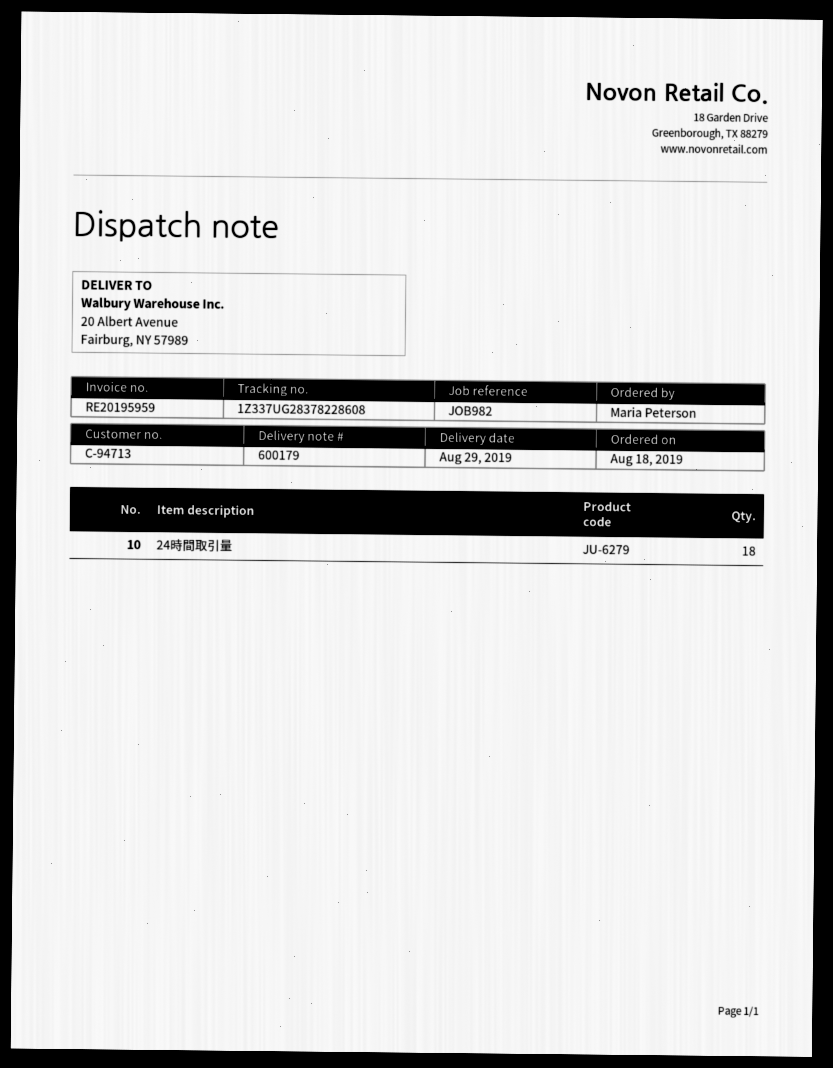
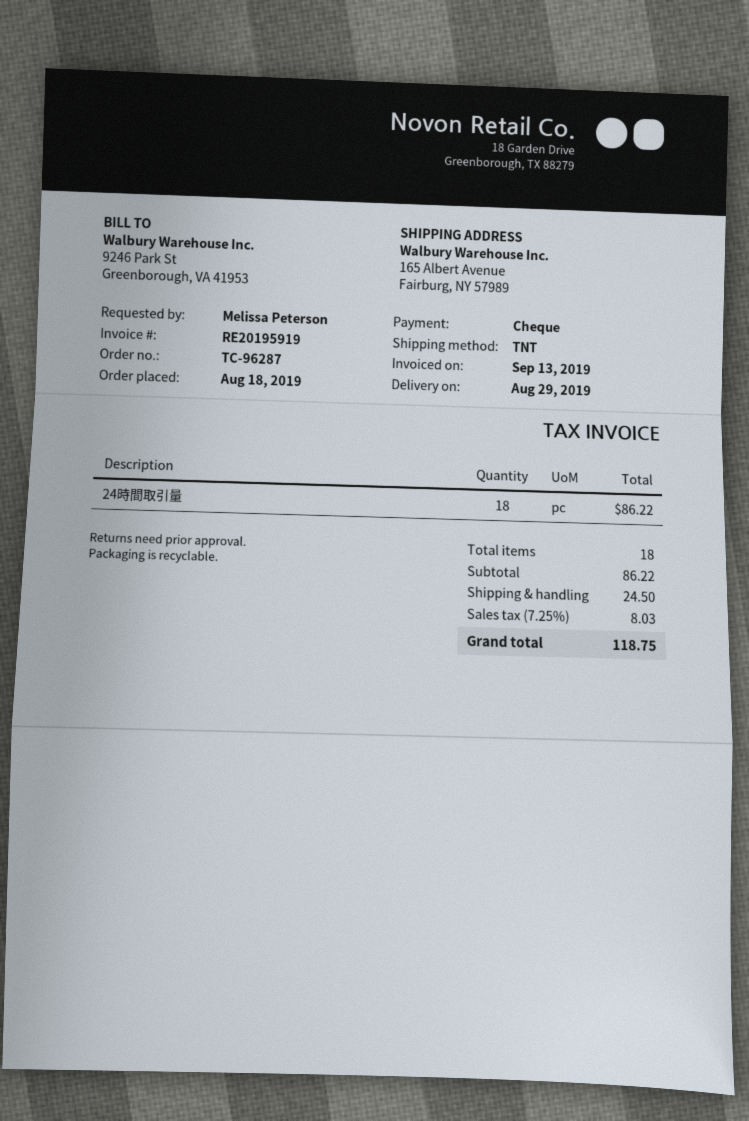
invoice number: RE20195959 -> RE20195919
ordered by: Maria Peterson -> Melissa Peterson
ship to: 20 Albert Avenue, Fairburg, NY 57989 -> 165 Albert Avenue, Fairburg, NY 57989

